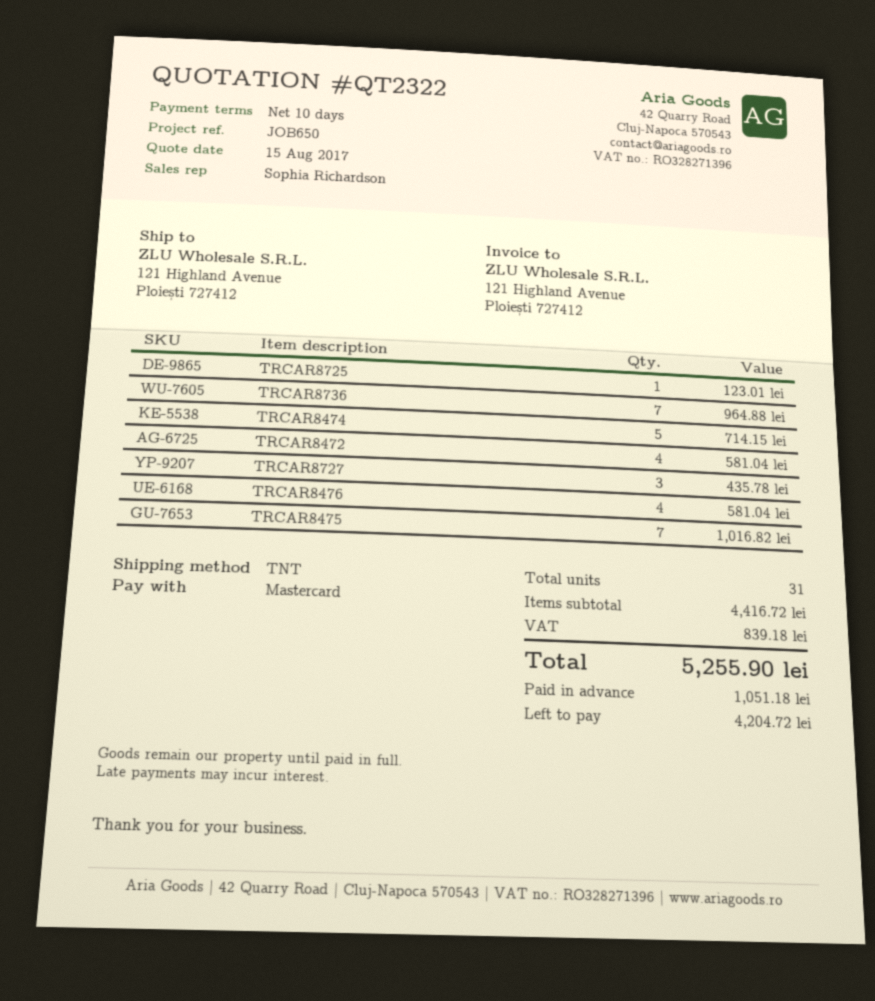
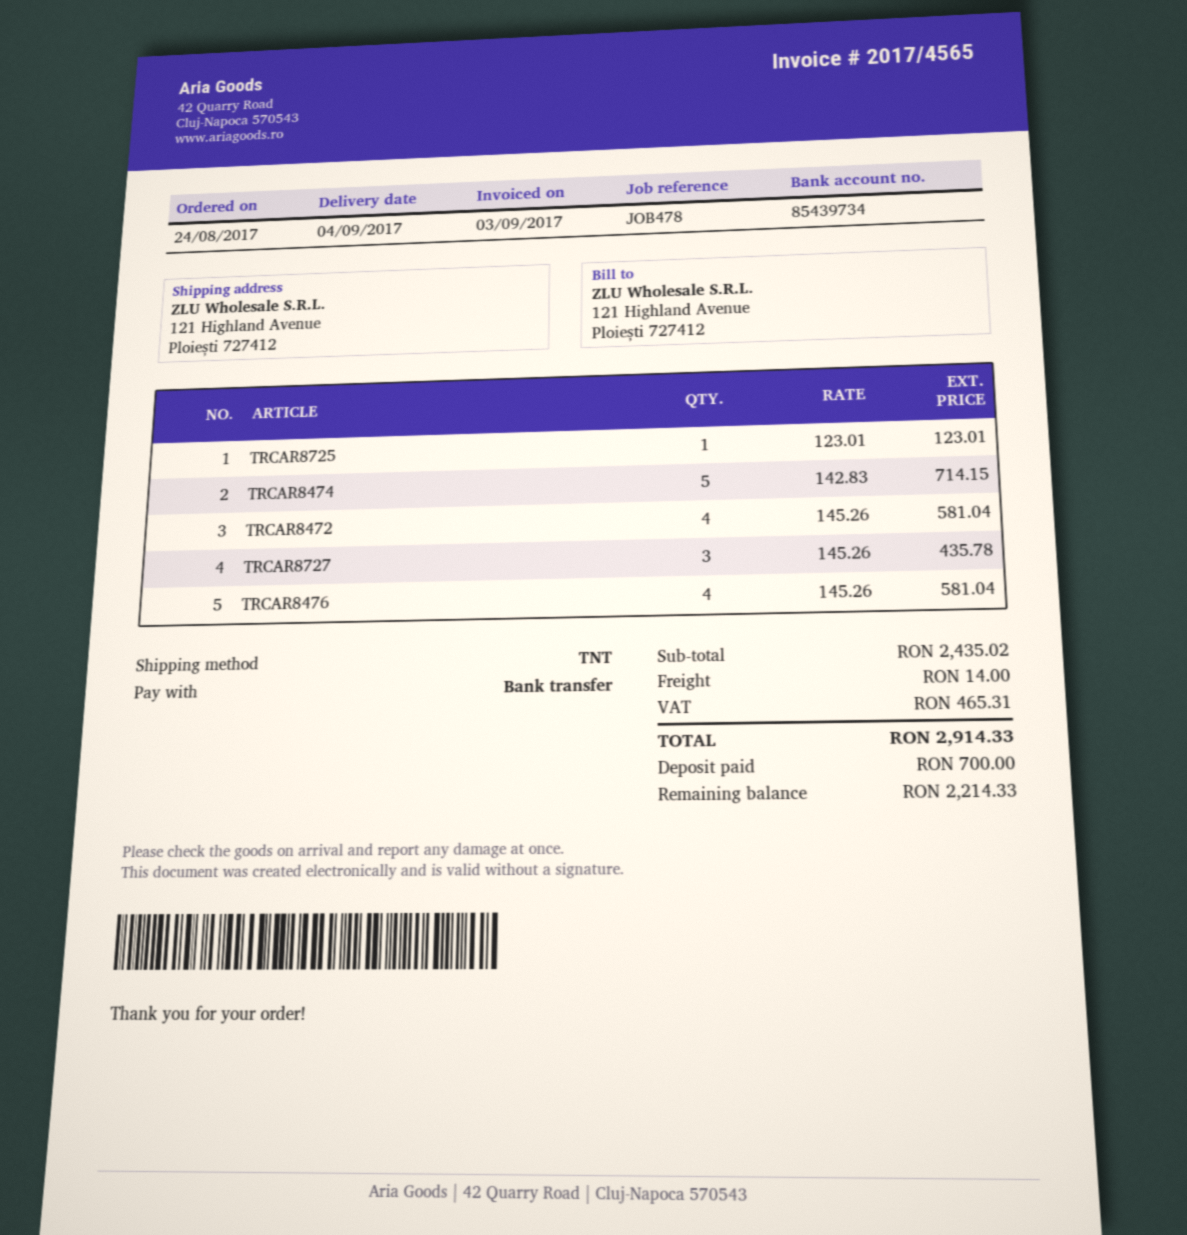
reference: JOB650 -> JOB478
payment method: Mastercard -> bank transfer
TRCAR8736: 7 for 964.88 -> none
TRCAR8475: 7 for 1016.82 -> none
subtotal: 4416.72 -> 2435.02
shipping: none -> 14.00
tax: 839.18 -> 465.31
total: 5255.90 -> 2914.33
deposit: 1051.18 -> 700.00
balance: 4204.72 -> 2214.33

